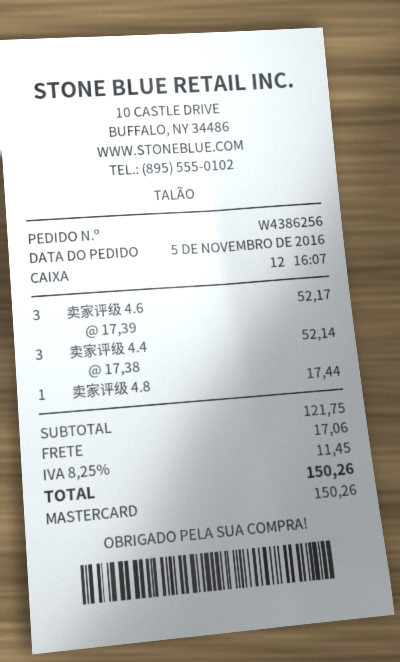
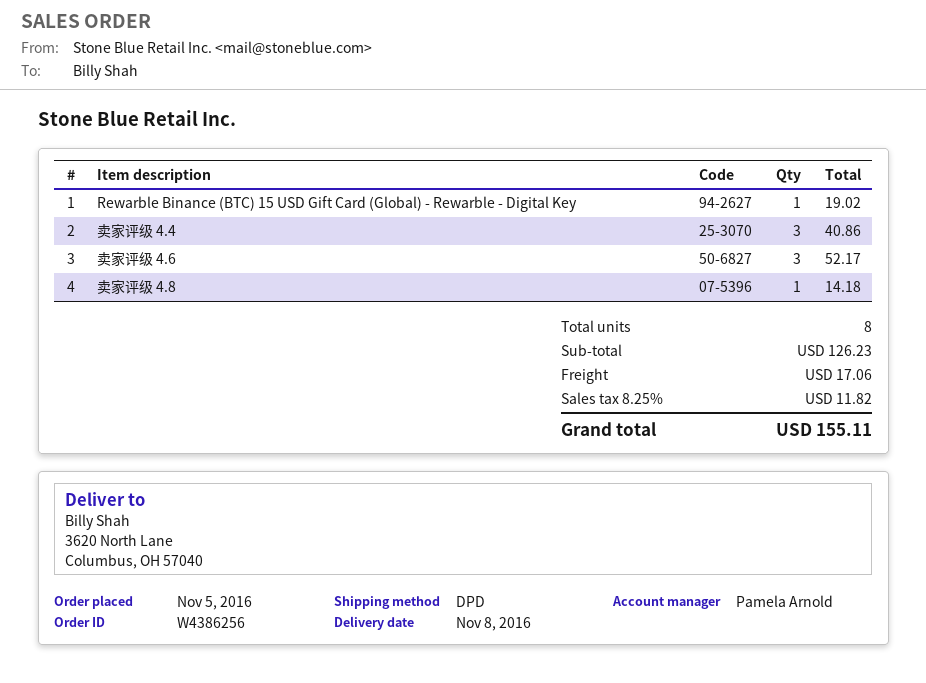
卖家评级 4.4: 3 for 52.14 -> 3 for 40.86
卖家评级 4.8: 1 for 17.44 -> 1 for 14.18
Rewarble Binance (BTC) 15 USD Gift Card (Global) - Rewarble - Digital Key: none -> 1 for 19.02
subtotal: 121.75 -> 126.23
tax: 8.25% = 11.45 -> 8.25% = 11.82
total: 150.26 -> 155.11

